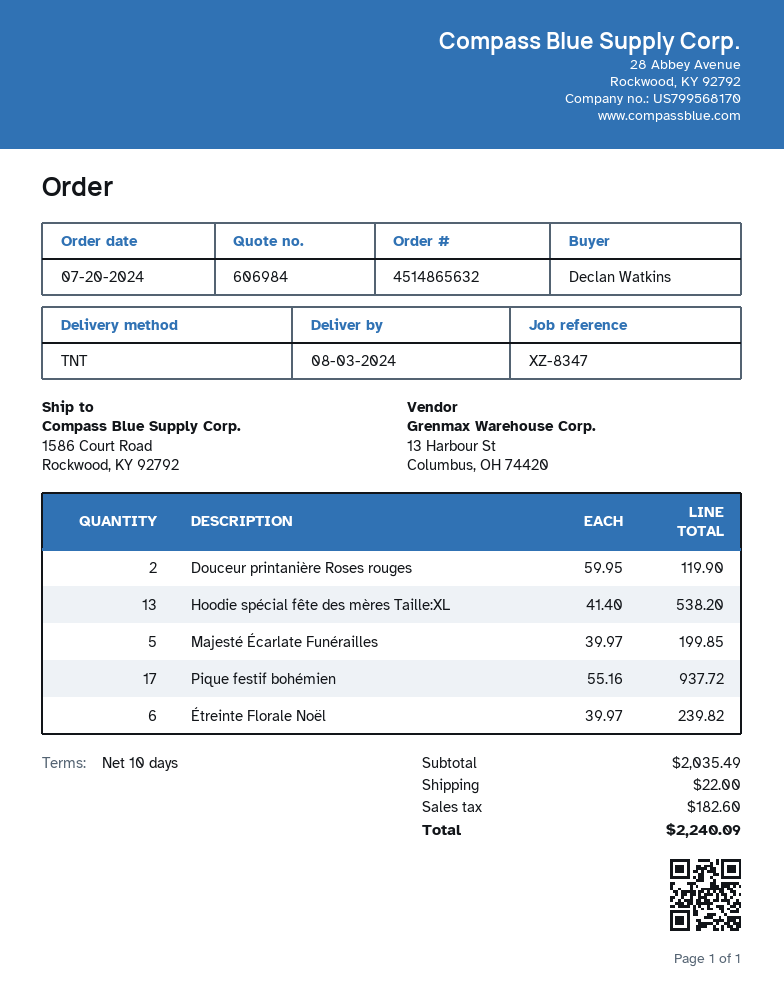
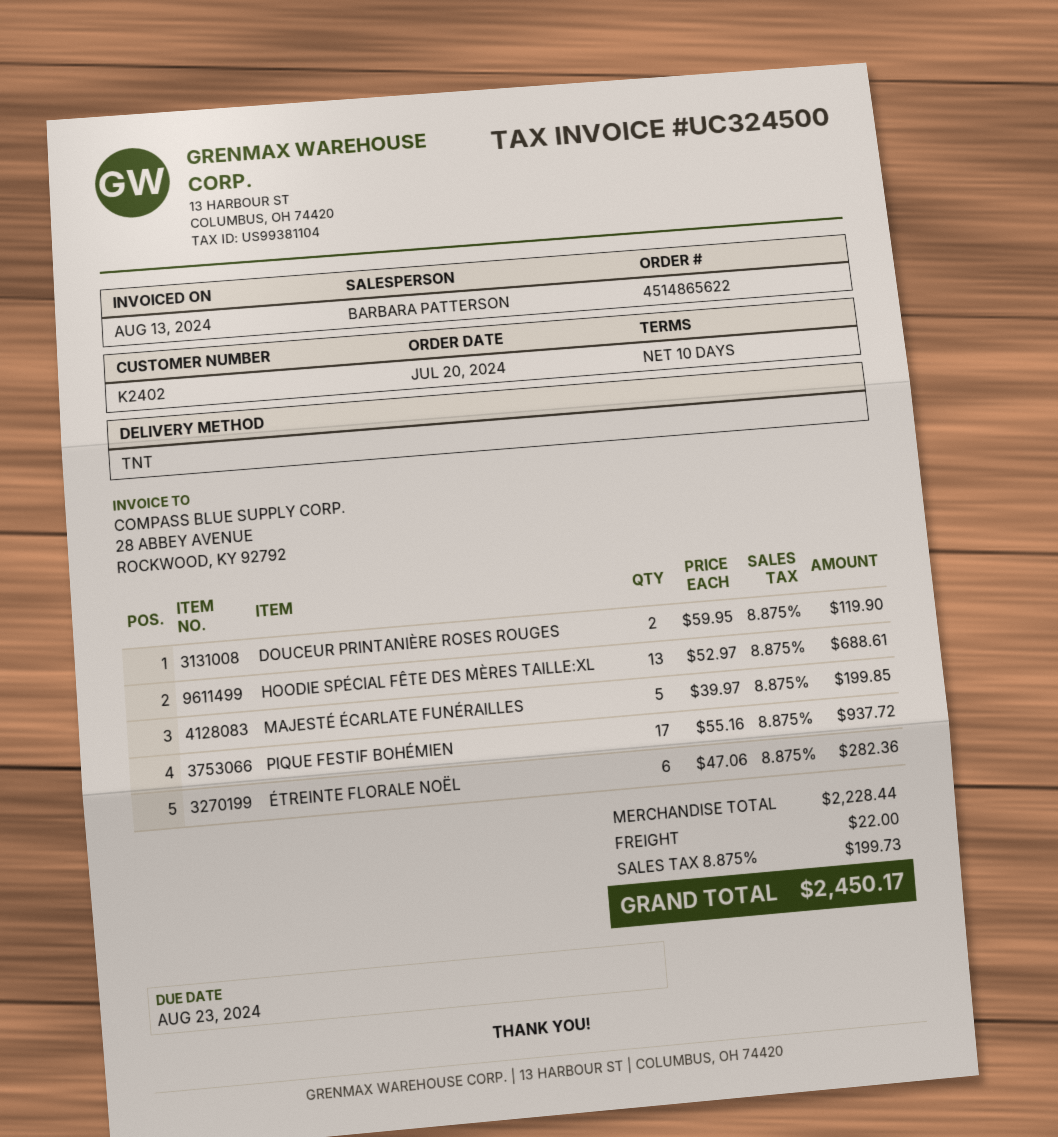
order number: 4514865632 -> 4514865622
Hoodie spécial fête des mères Taille:XL: 13 x 41.40 = 538.20 -> 13 x 52.97 = 688.61
Étreinte Florale Noël: 6 x 39.97 = 239.82 -> 6 x 47.06 = 282.36
subtotal: 2035.49 -> 2228.44
tax: 182.60 -> 199.73
total: 2240.09 -> 2450.17

